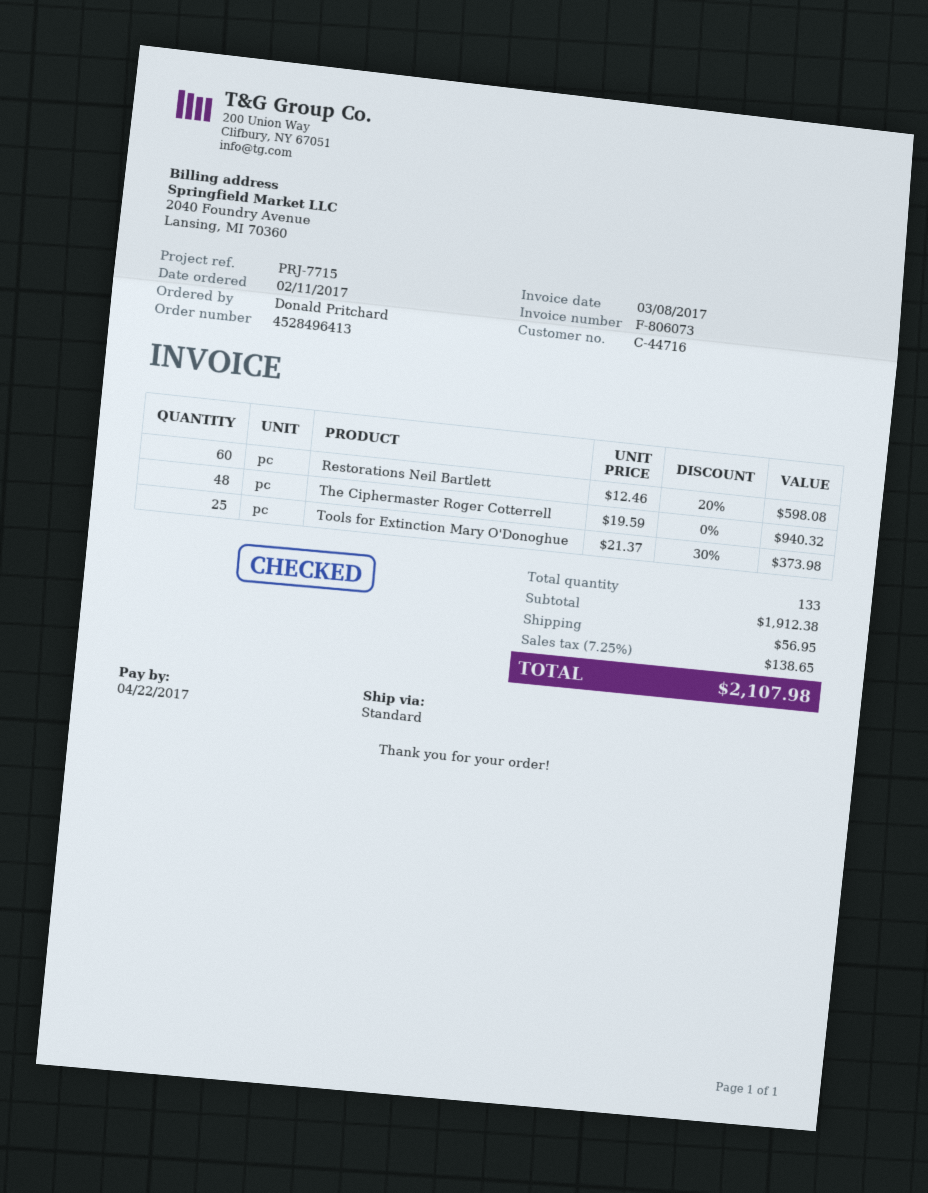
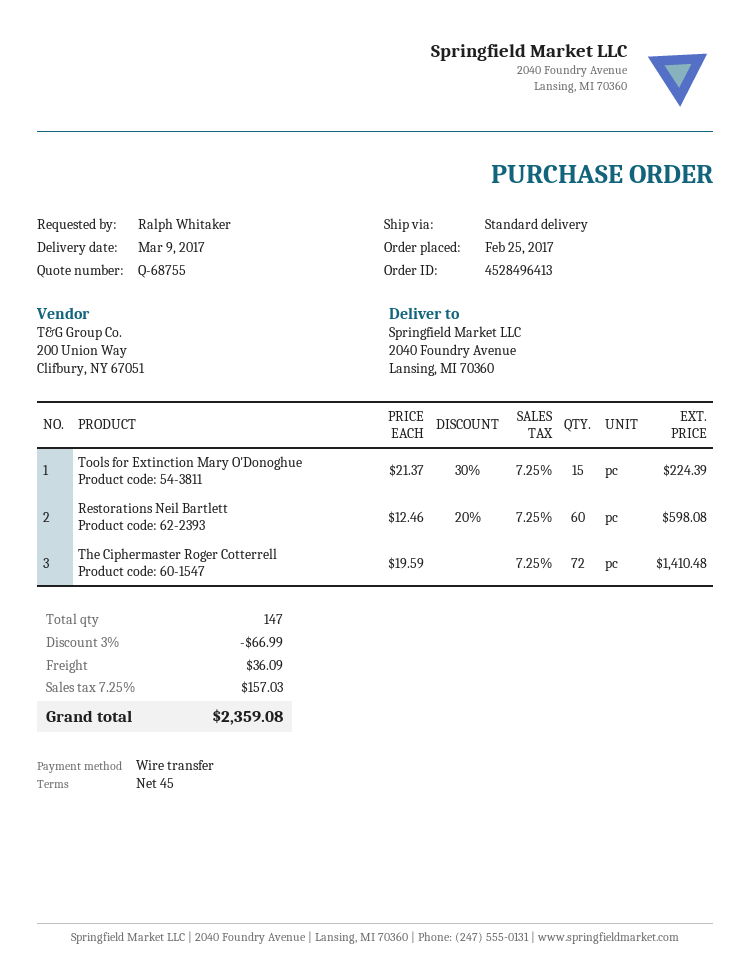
order date: 2017-02-11 -> 2017-02-25
ordered by: Donald Pritchard -> Ralph Whitaker
The Ciphermaster Roger Cotterrell: 48 x 19.59 = 940.32 -> 72 x 19.59 = 1410.48
Tools for Extinction Mary O'Donoghue: 25 x 21.37 - 30% = 373.98 -> 15 x 21.37 - 30% = 224.39
total quantity: 133 -> 147
discount: none -> 3% = 66.99
shipping: 56.95 -> 36.09
tax: 7.25% = 138.65 -> 7.25% = 157.03
total: 2107.98 -> 2359.08

